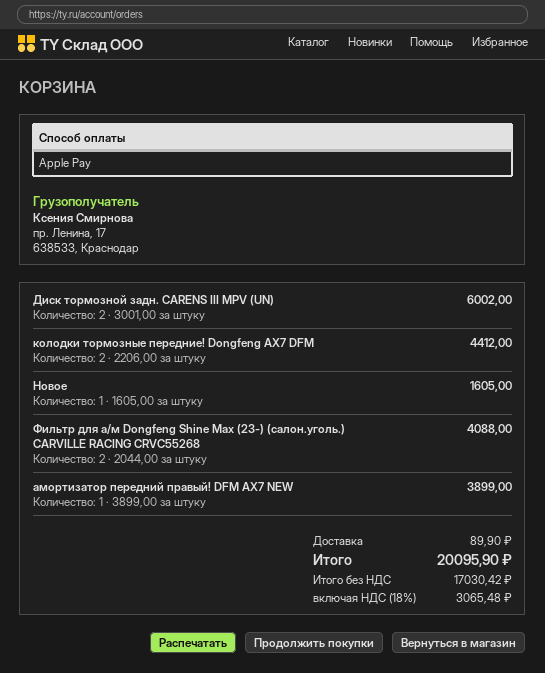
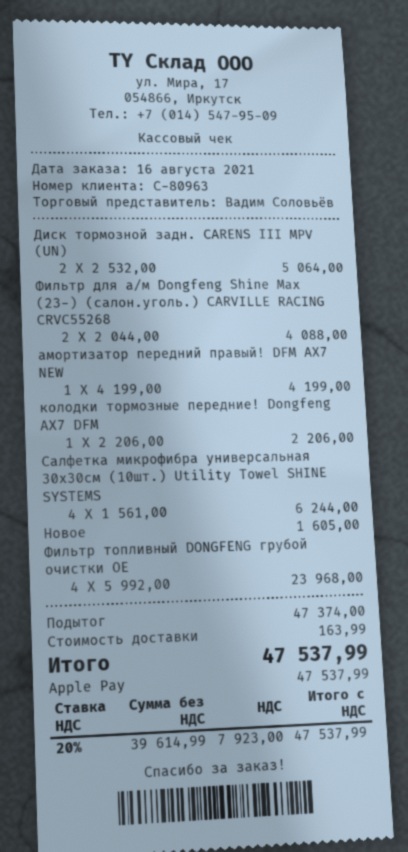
Диск тормозной задн. CARENS III MPV (UN): 2 x 3001.00 = 6002.00 -> 2 x 2532.00 = 5064.00
колодки тормозные передние! Dongfeng AX7 DFM: 2 x 2206.00 = 4412.00 -> 1 x 2206.00 = 2206.00
амортизатор передний правый! DFM AX7 NEW: 1 x 3899.00 = 3899.00 -> 1 x 4199.00 = 4199.00
Салфетка микрофибра универсальная 30х30см (10шт.) Utility Towel SHINE SYSTEMS: none -> 4 x 1561.00 = 6244.00
Фильтр топливный DONGFENG грубой очистки OE: none -> 4 x 5992.00 = 23968.00
shipping: 89.90 -> 163.99
net: 17030.42 -> 39614.99
tax: 18% = 3065.48 -> 20% = 7923.00
total: 20095.90 -> 47537.99

